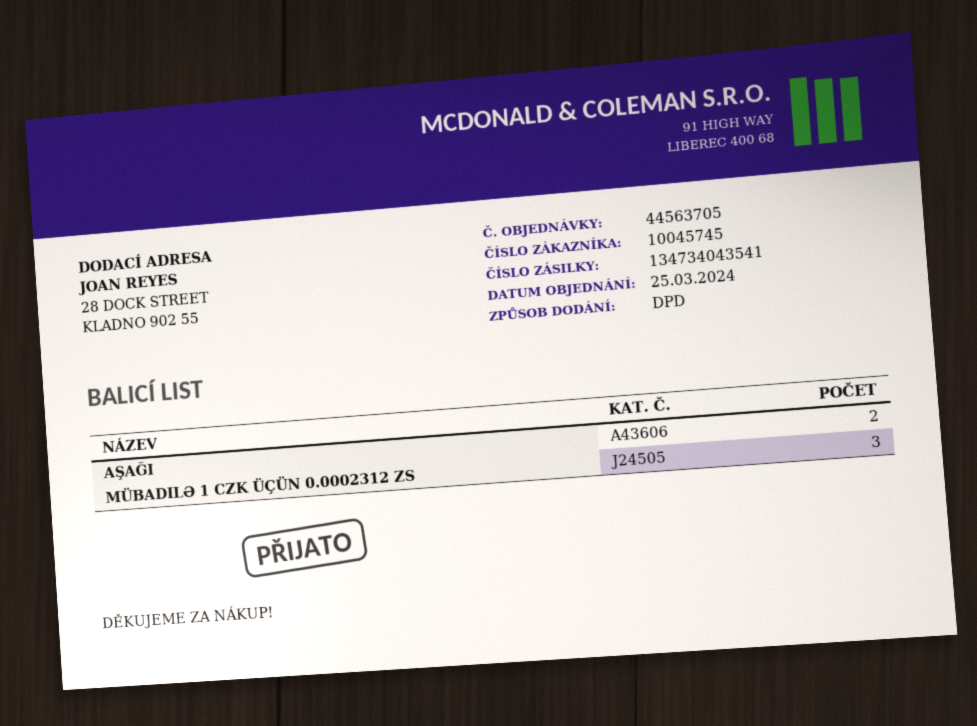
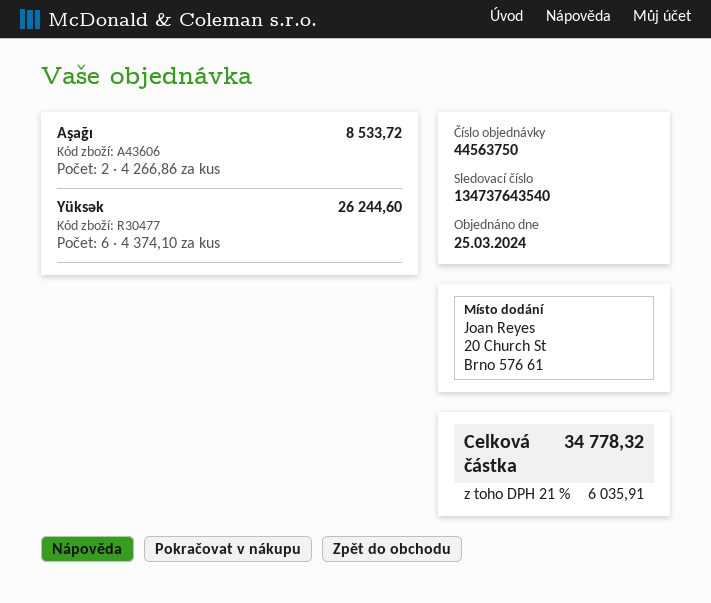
order number: 44563705 -> 44563750
tracking number: 134734043541 -> 134737643540
ship to: 28 DOCK STREET, KLADNO 902 55 -> 20 Church St, Brno 576 61
MÜBADILƏ 1 CZK ÜÇÜN 0.0002312 ZS: 3 -> none
Yüksək: none -> 6

